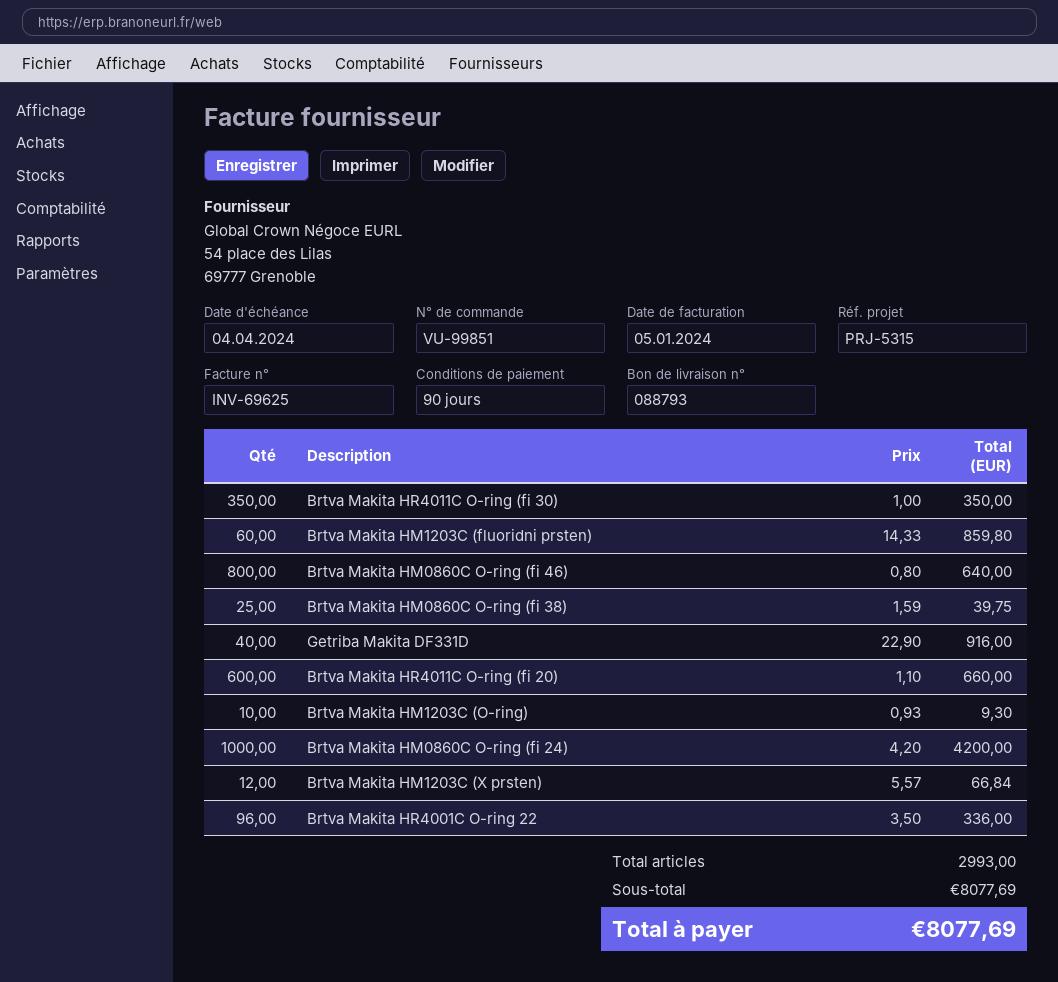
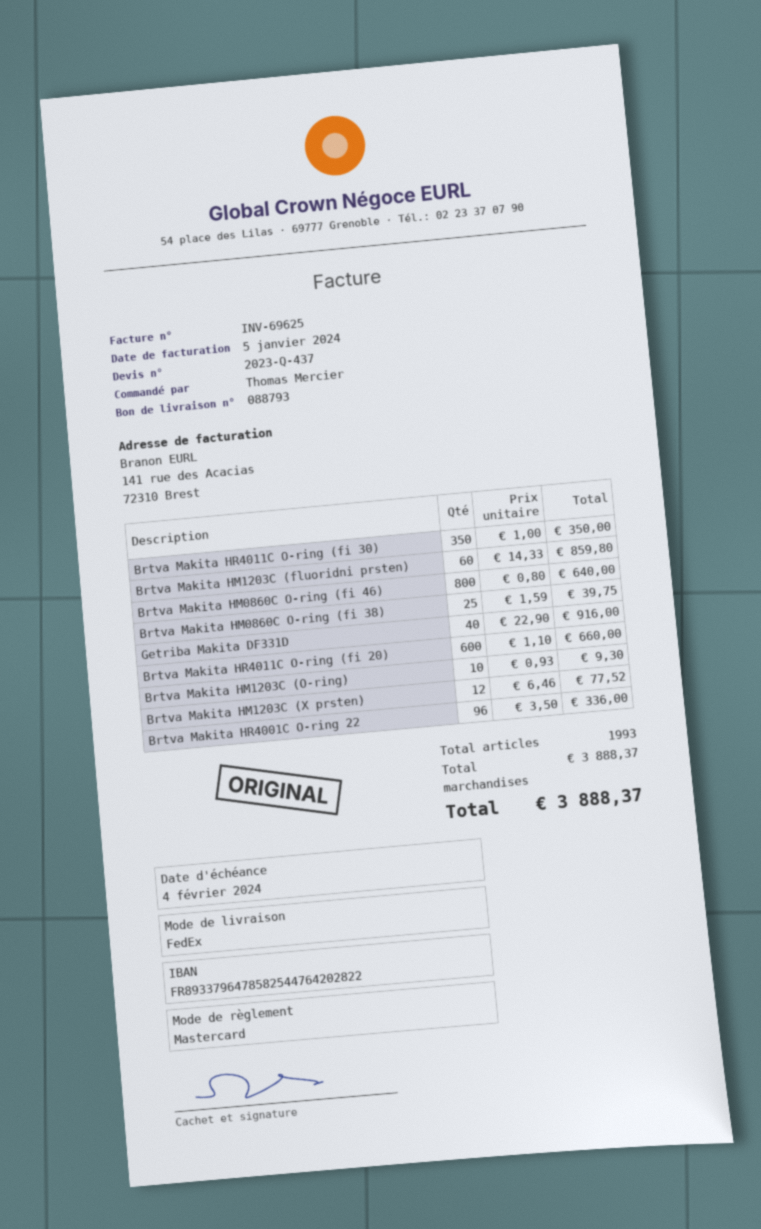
due date: 2024-04-04 -> 2024-02-04
Brtva Makita HM0860C O-ring (fi 24): 1000 x 4.20 = 4200.00 -> none
Brtva Makita HM1203C (X prsten): 12 x 5.57 = 66.84 -> 12 x 6.46 = 77.52
total quantity: 2993 -> 1993
subtotal: 8077.69 -> 3888.37
total: 8077.69 -> 3888.37

